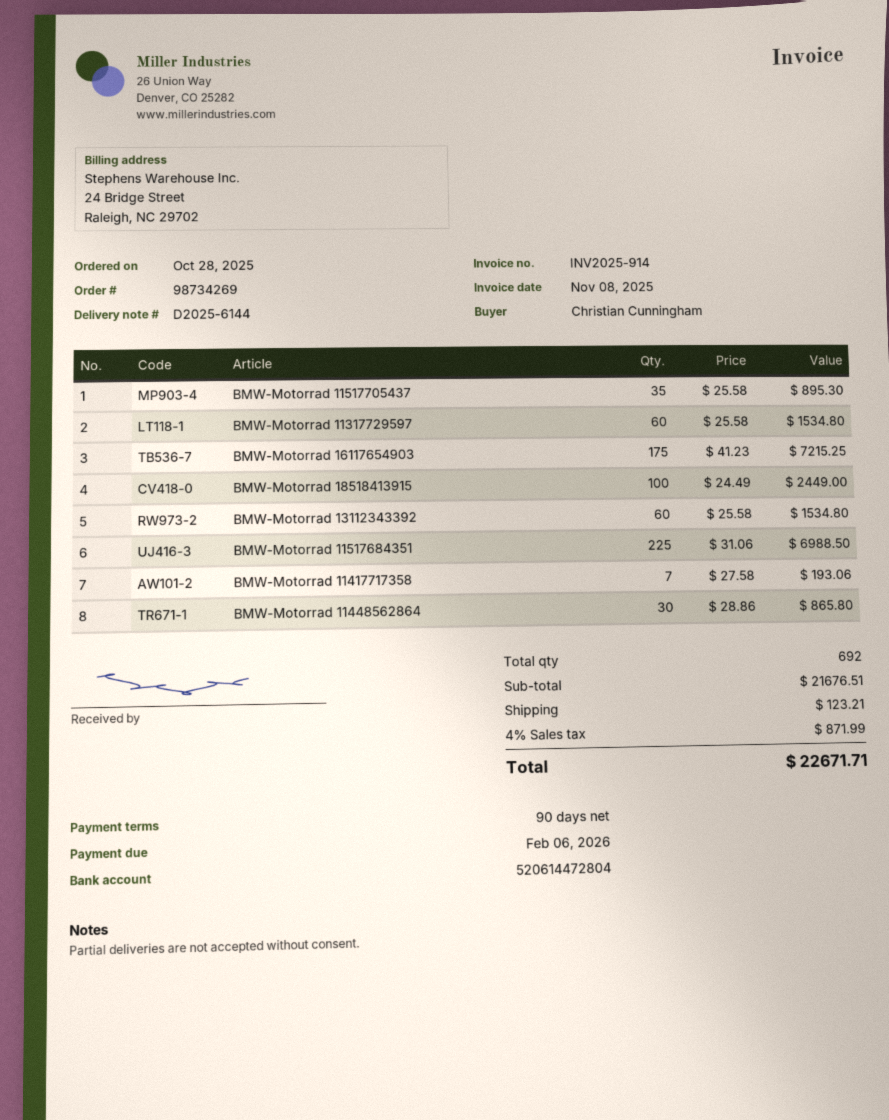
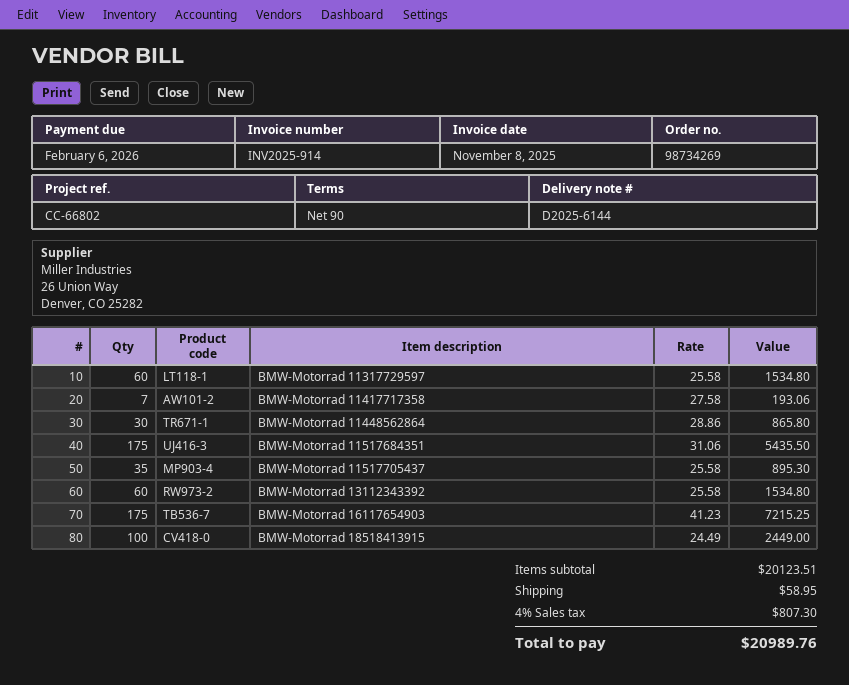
BMW-Motorrad 11517684351: 225 x 31.06 = 6988.50 -> 175 x 31.06 = 5435.50
subtotal: 21676.51 -> 20123.51
shipping: 123.21 -> 58.95
tax: 4% = 871.99 -> 4% = 807.30
total: 22671.71 -> 20989.76

